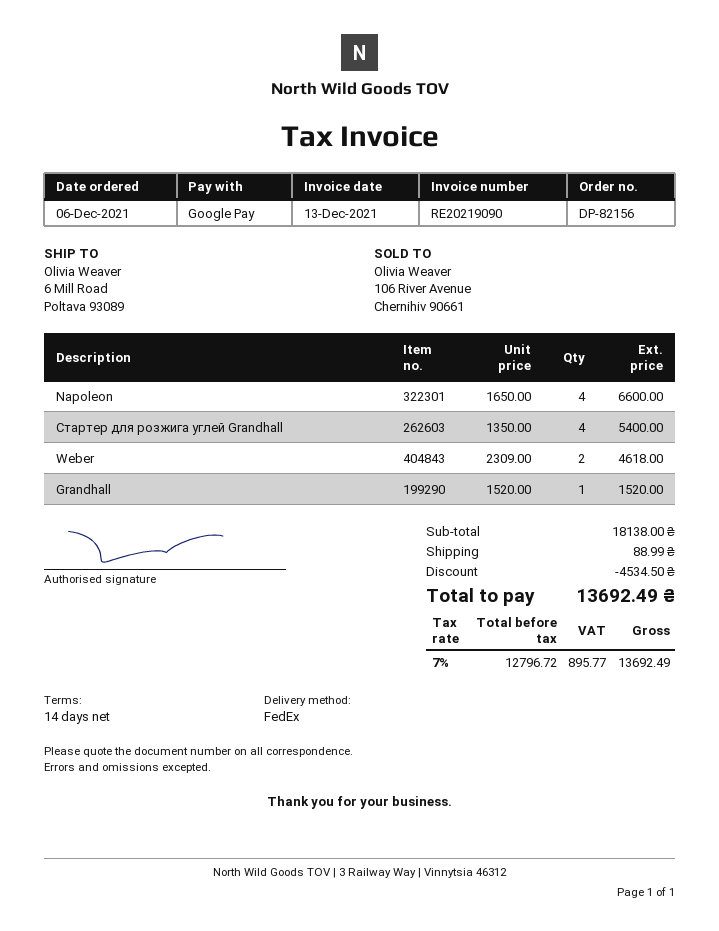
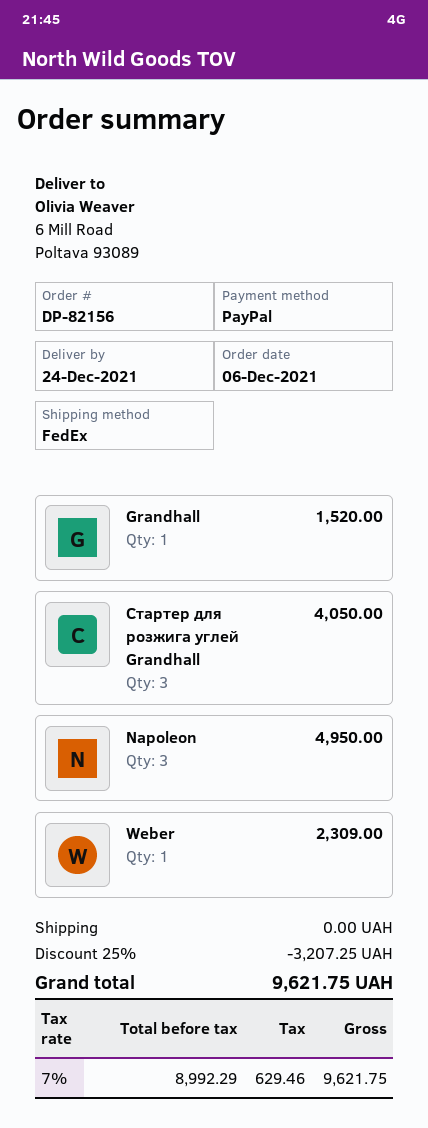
payment method: Google Pay -> PayPal
Napoleon: 4 for 6600.00 -> 3 for 4950.00
Стартер для розжига углей Grandhall: 4 for 5400.00 -> 3 for 4050.00
Weber: 2 for 4618.00 -> 1 for 2309.00
discount: 4534.50 -> 3207.25
shipping: 88.99 -> 0.00
net: 12796.72 -> 8992.29
tax: 7% = 895.77 -> 7% = 629.46
total: 13692.49 -> 9621.75

